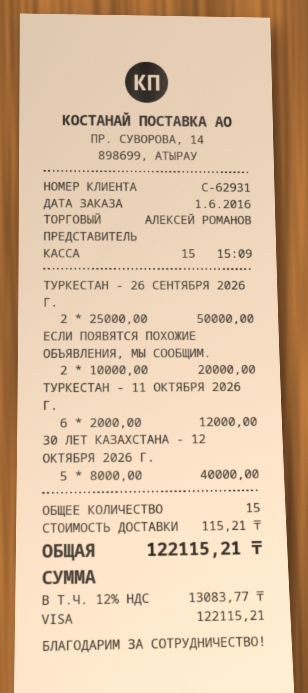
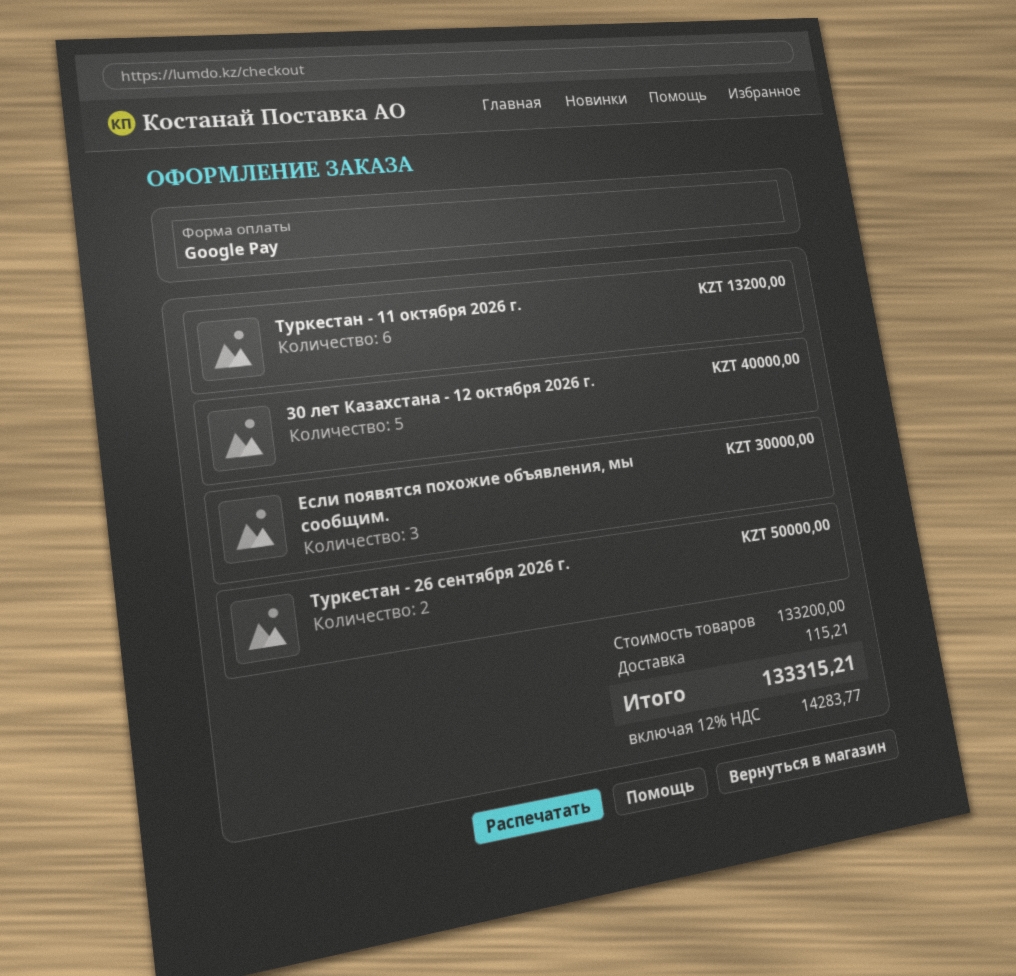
payment method: Visa -> Google Pay
ЕСЛИ ПОЯВЯТСЯ ПОХОЖИЕ ОБЪЯВЛЕНИЯ, МЫ СООБЩИМ.: 2 for 20000.00 -> 3 for 30000.00
ТУРКЕСТАН - 11 ОКТЯБРЯ 2026 Г.: 6 for 12000.00 -> 6 for 13200.00
tax: 12% = 13083.77 -> 12% = 14283.77
total: 122115.21 -> 133315.21

